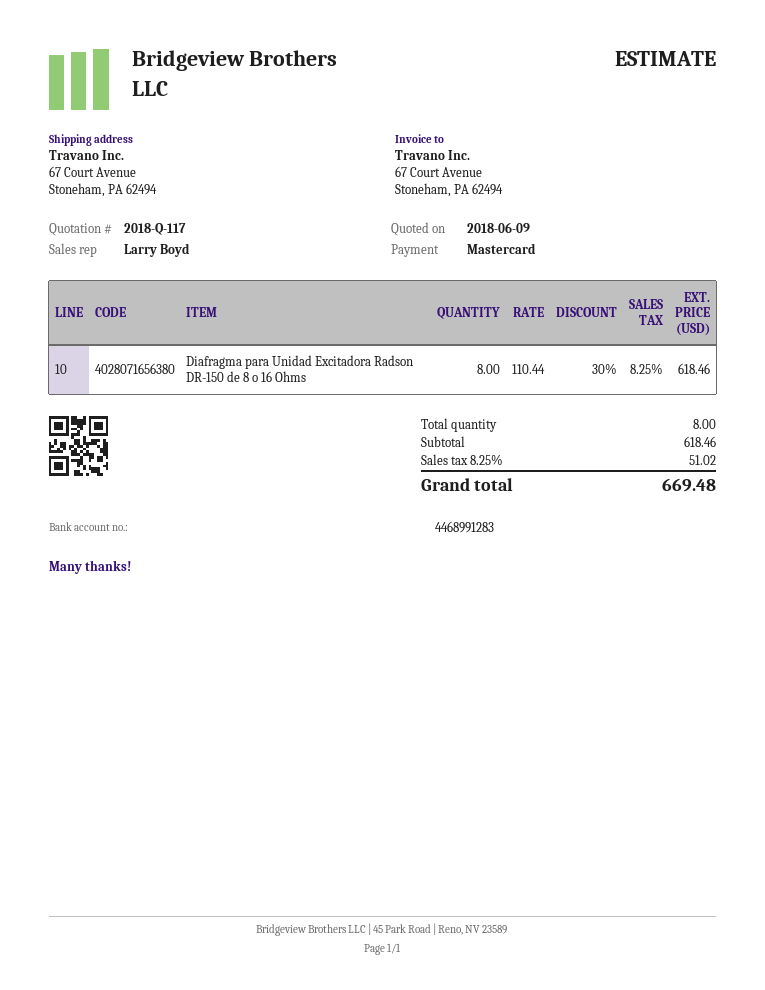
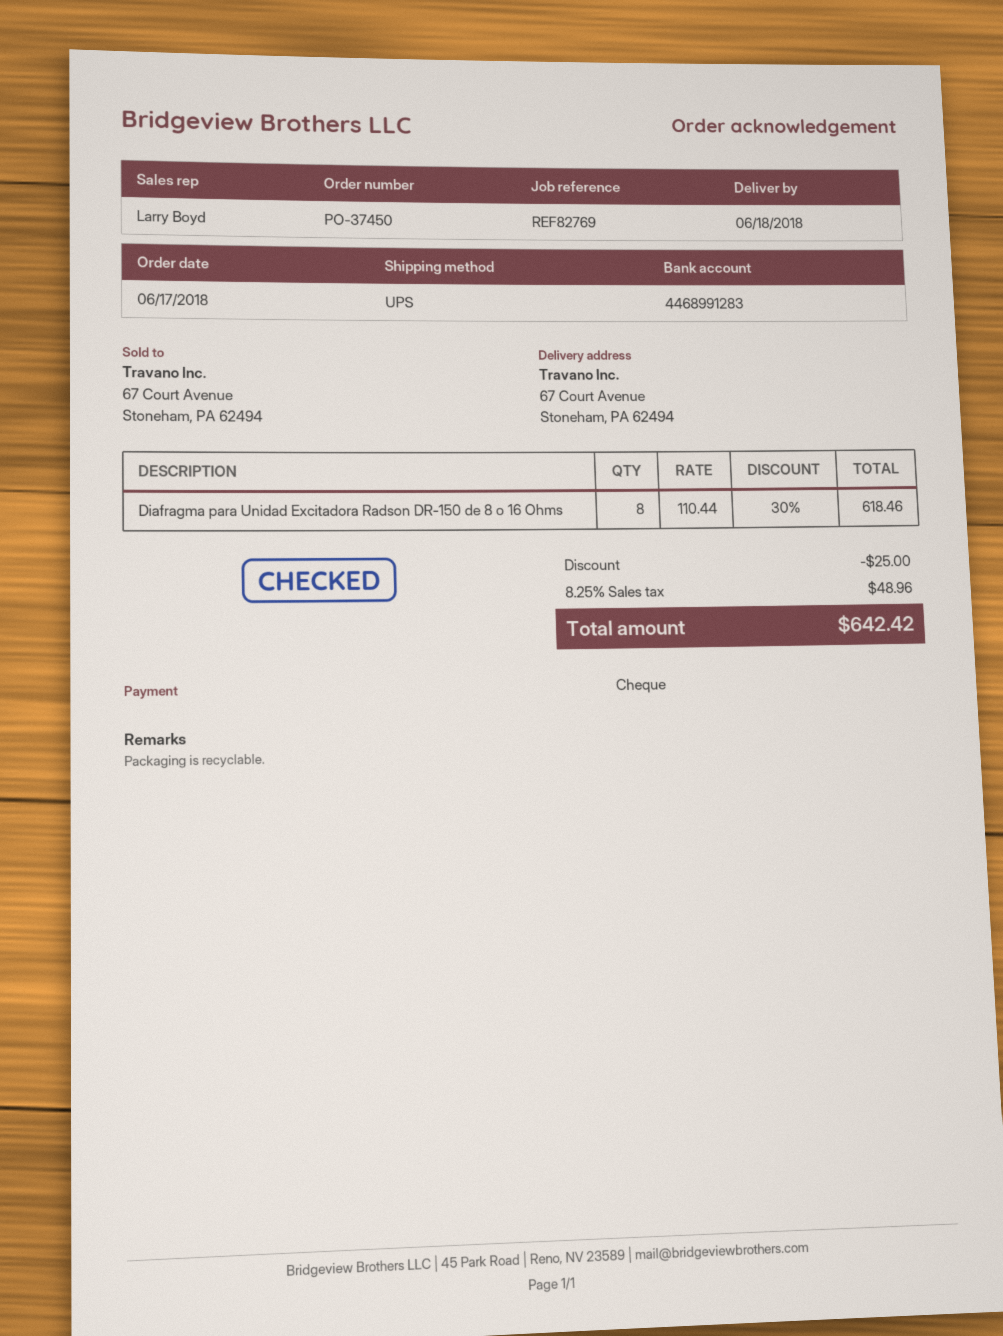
payment method: Mastercard -> cheque
discount: none -> 25.00
tax: 8.25% = 51.02 -> 8.25% = 48.96
total: 669.48 -> 642.42

